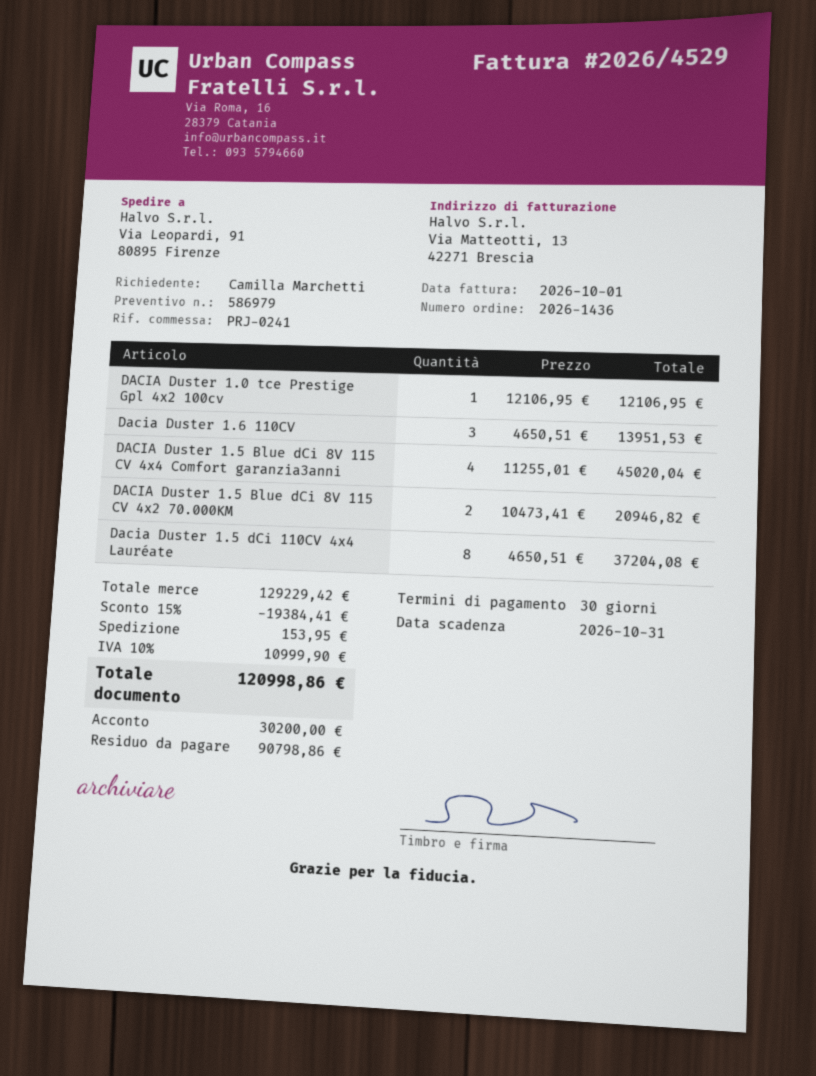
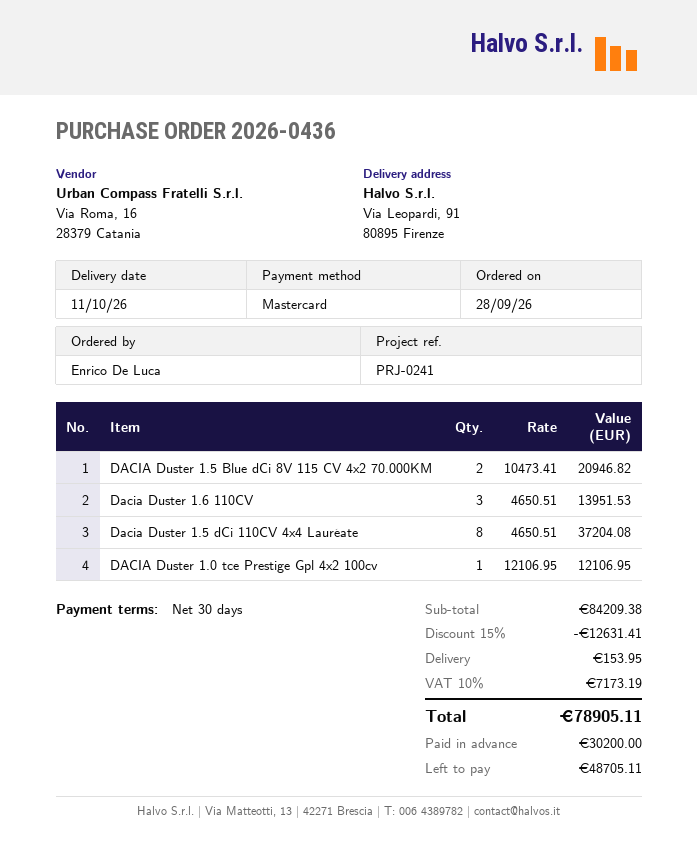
order number: 2026-1436 -> 2026-0436
ordered by: Camilla Marchetti -> Enrico De Luca
DACIA Duster 1.5 Blue dCi 8V 115 CV 4x4 Comfort garanzia3anni: 4 x 11255.01 = 45020.04 -> none
subtotal: 129229.42 -> 84209.38
discount: 15% = 19384.41 -> 15% = 12631.41
tax: 10% = 10999.90 -> 10% = 7173.19
total: 120998.86 -> 78905.11
balance: 90798.86 -> 48705.11

